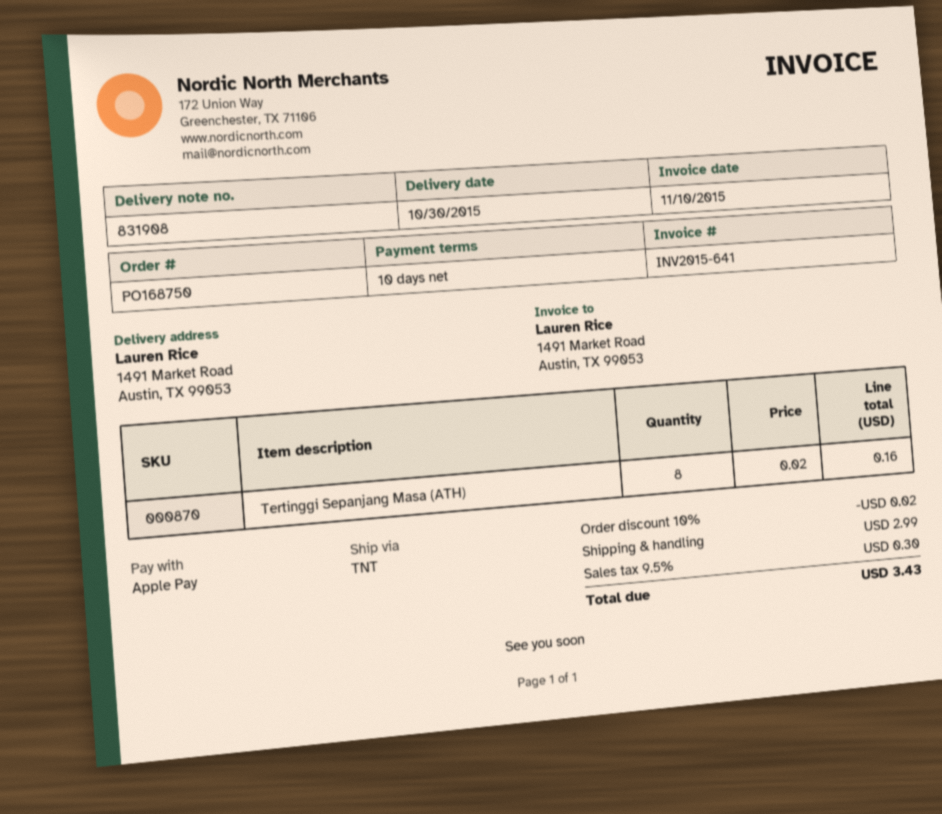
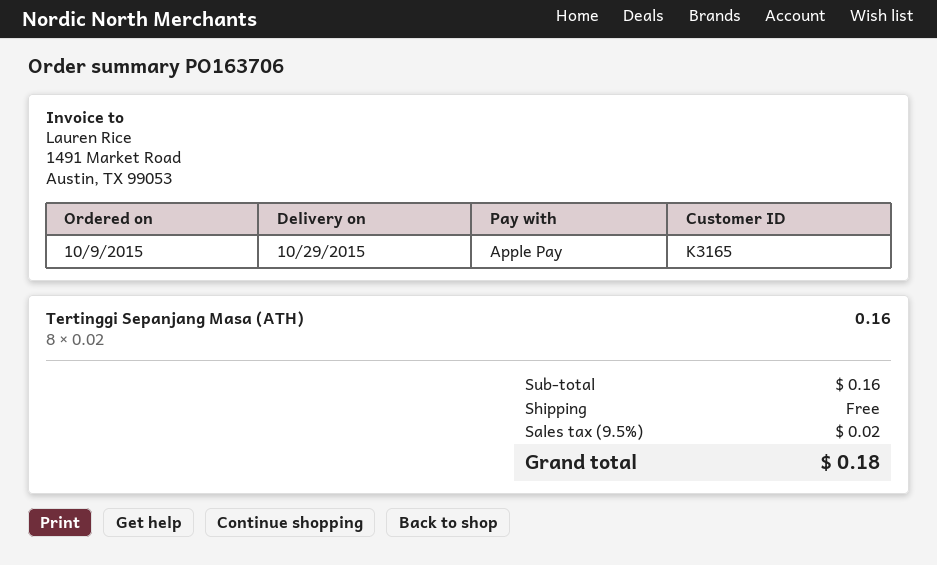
order number: PO168750 -> PO163706
delivery date: 2015-10-30 -> 2015-10-29
discount: 10% = 0.02 -> none
shipping: 2.99 -> 0.00
tax: 9.5% = 0.30 -> 9.5% = 0.02
total: 3.43 -> 0.18

